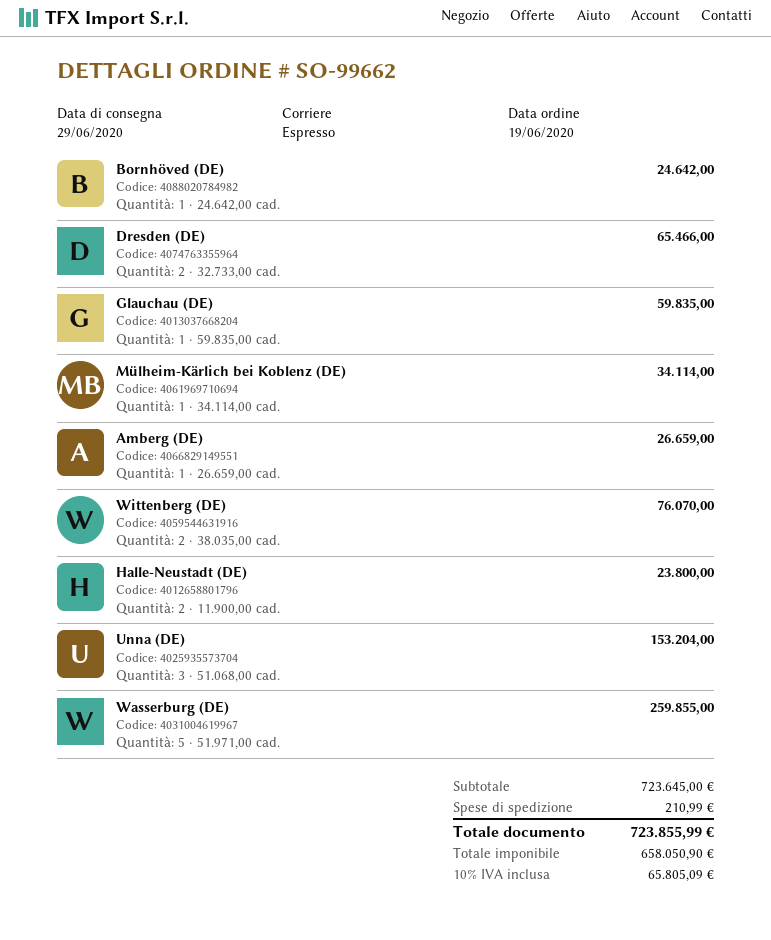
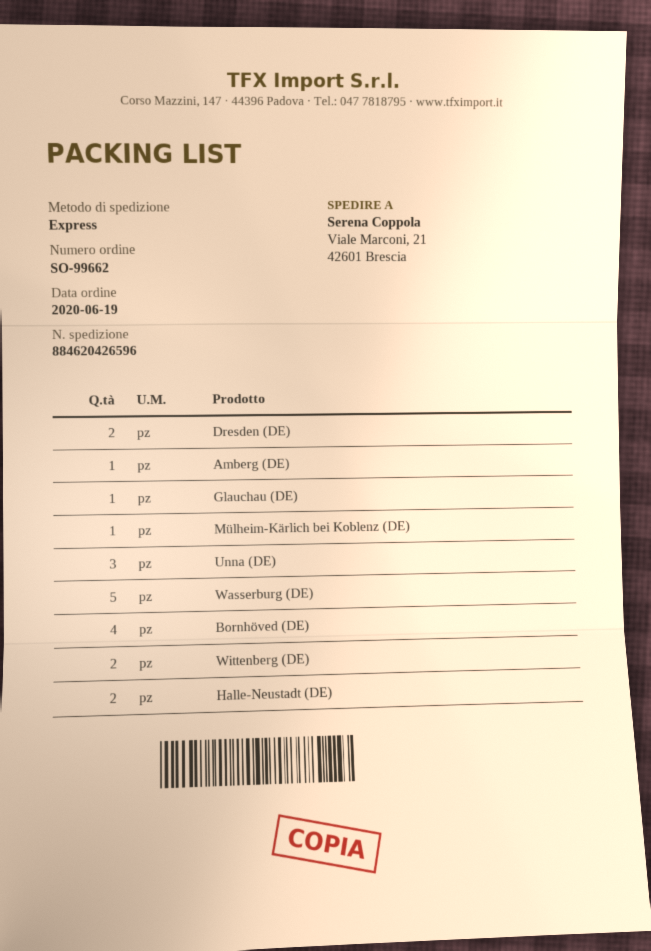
Bornhöved (DE): 1 -> 4

